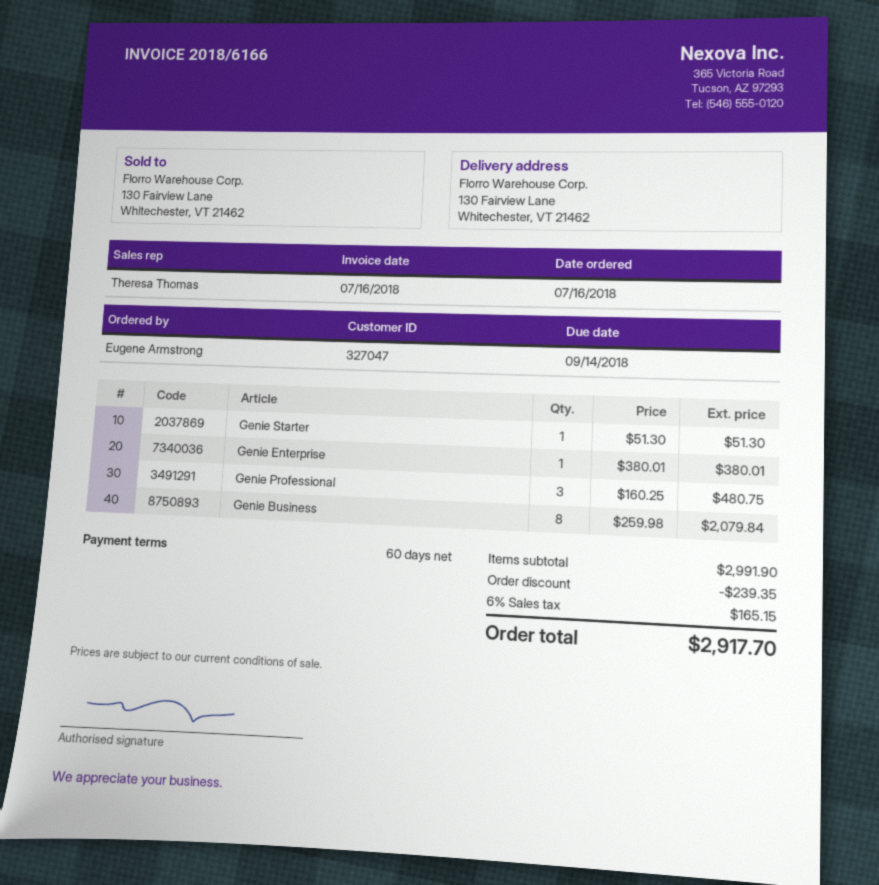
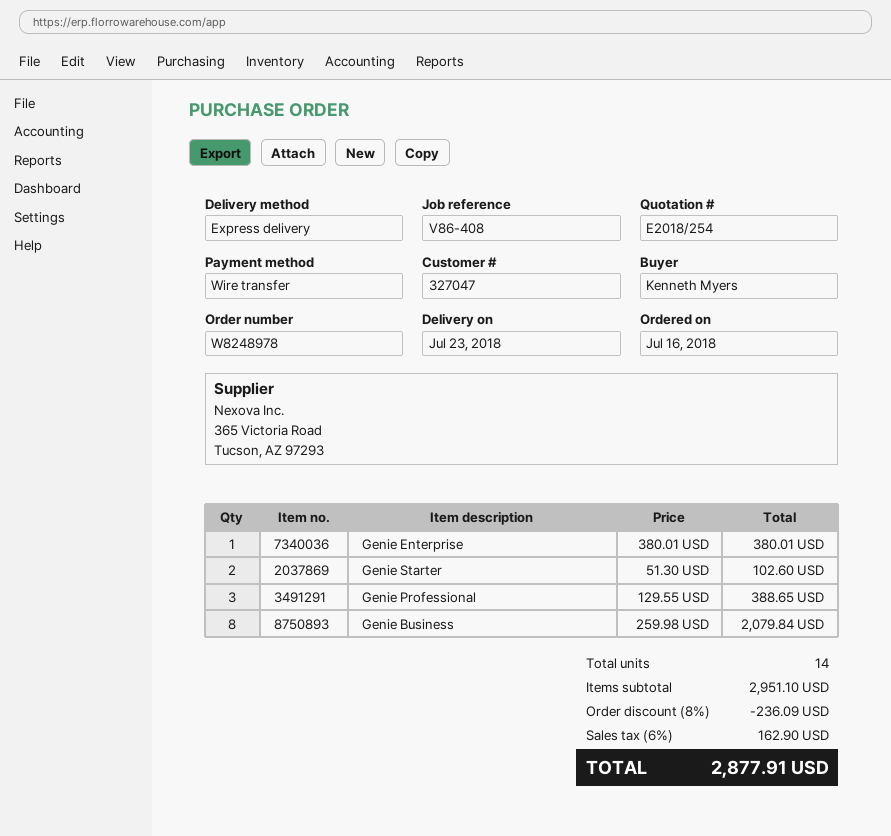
ordered by: Eugene Armstrong -> Kenneth Myers
Genie Starter: 1 x 51.30 = 51.30 -> 2 x 51.30 = 102.60
Genie Professional: 3 x 160.25 = 480.75 -> 3 x 129.55 = 388.65
subtotal: 2991.90 -> 2951.10
discount: 239.35 -> 236.09
tax: 6% = 165.15 -> 6% = 162.90
total: 2917.70 -> 2877.91

